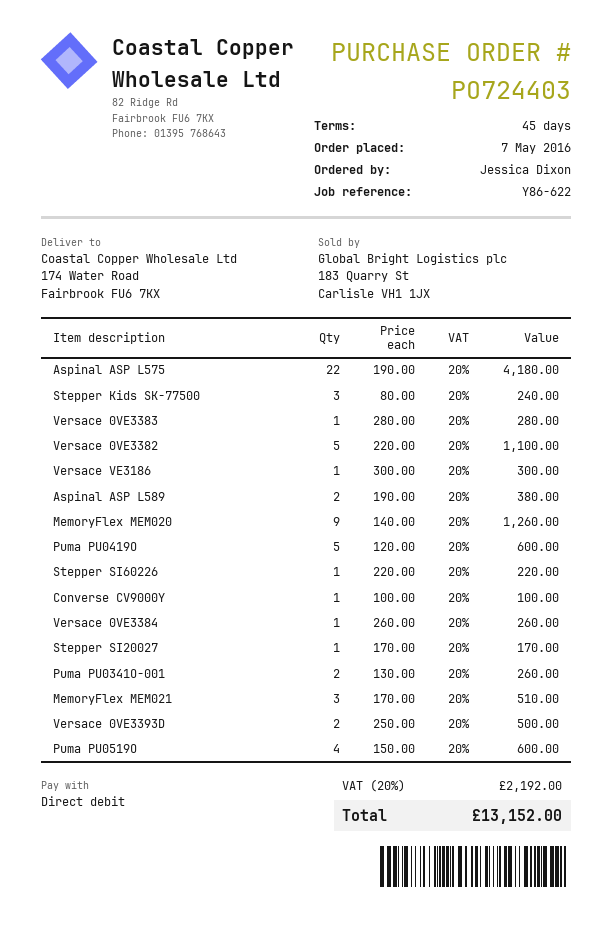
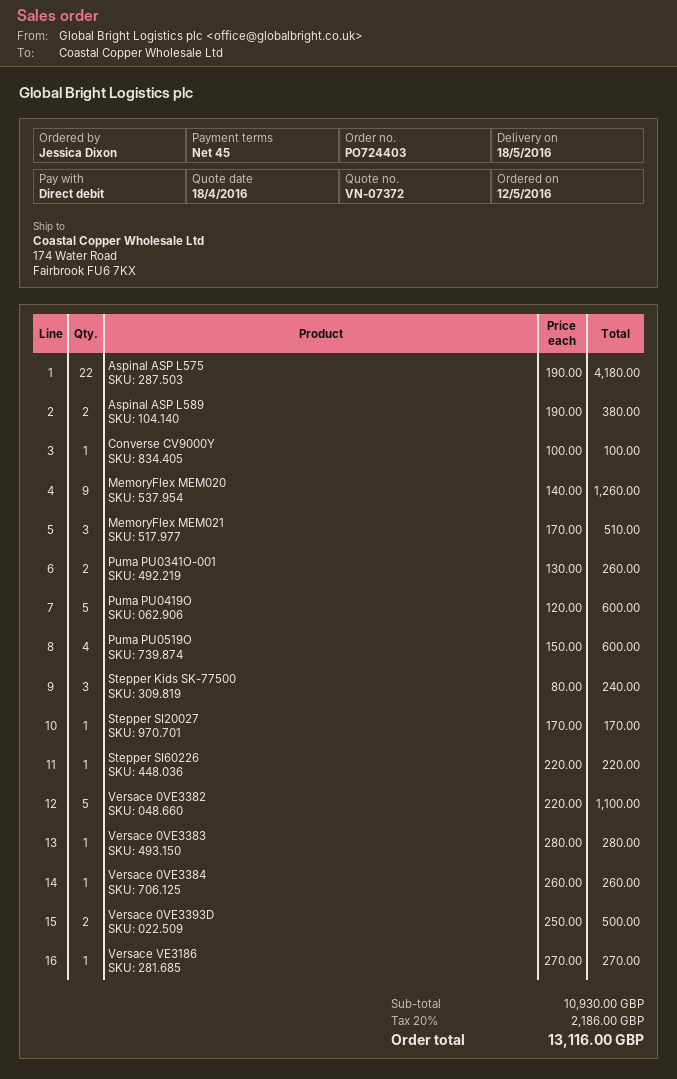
order date: 2016-05-07 -> 2016-05-12
Versace VE3186: 1 x 300.00 = 300.00 -> 1 x 270.00 = 270.00
tax: 20% = 2192.00 -> 20% = 2186.00
total: 13152.00 -> 13116.00

